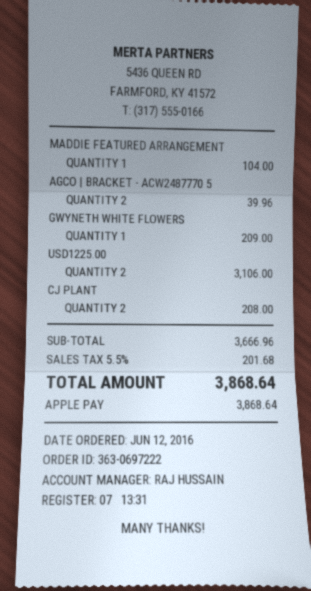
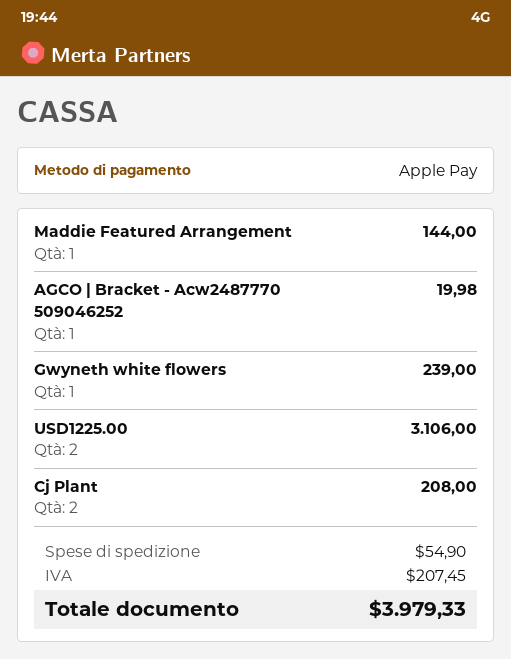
MADDIE FEATURED ARRANGEMENT: 1 for 104.00 -> 1 for 144.00
AGCO | BRACKET - ACW2487770 5: 2 for 39.96 -> 1 for 19.98
GWYNETH WHITE FLOWERS: 1 for 209.00 -> 1 for 239.00
shipping: none -> 54.90
tax: 201.68 -> 207.45
total: 3868.64 -> 3979.33

